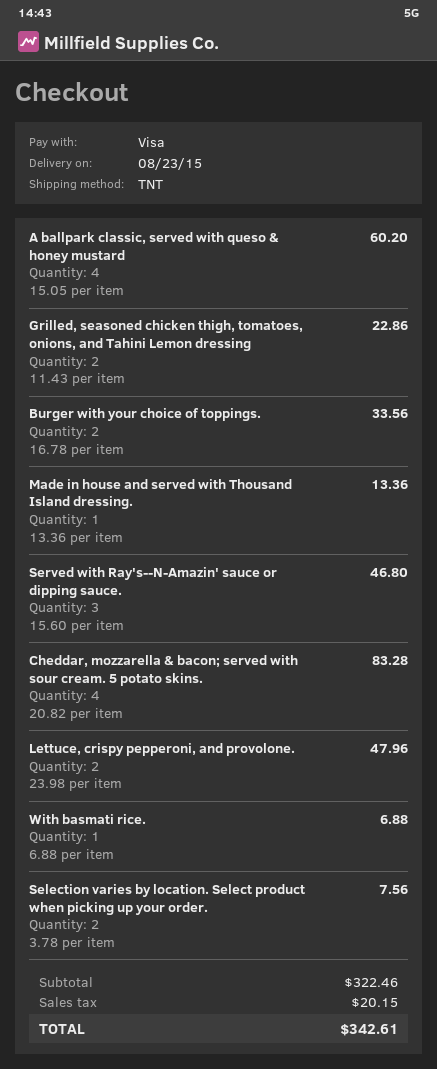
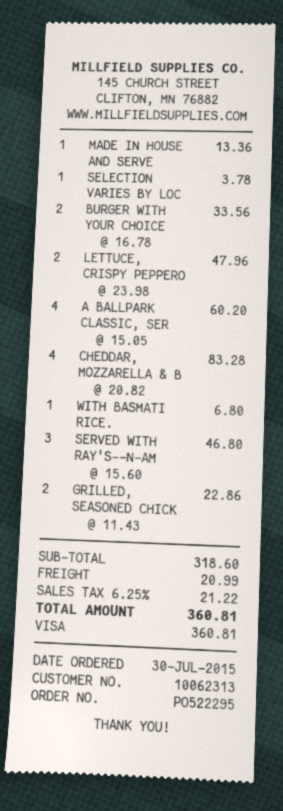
With basmati rice.: 1 x 6.88 = 6.88 -> 1 x 6.80 = 6.80
Selection varies by location. Select product when picking up your order.: 2 x 3.78 = 7.56 -> 1 x 3.78 = 3.78
subtotal: 322.46 -> 318.60
shipping: none -> 20.99
tax: 20.15 -> 21.22
total: 342.61 -> 360.81

